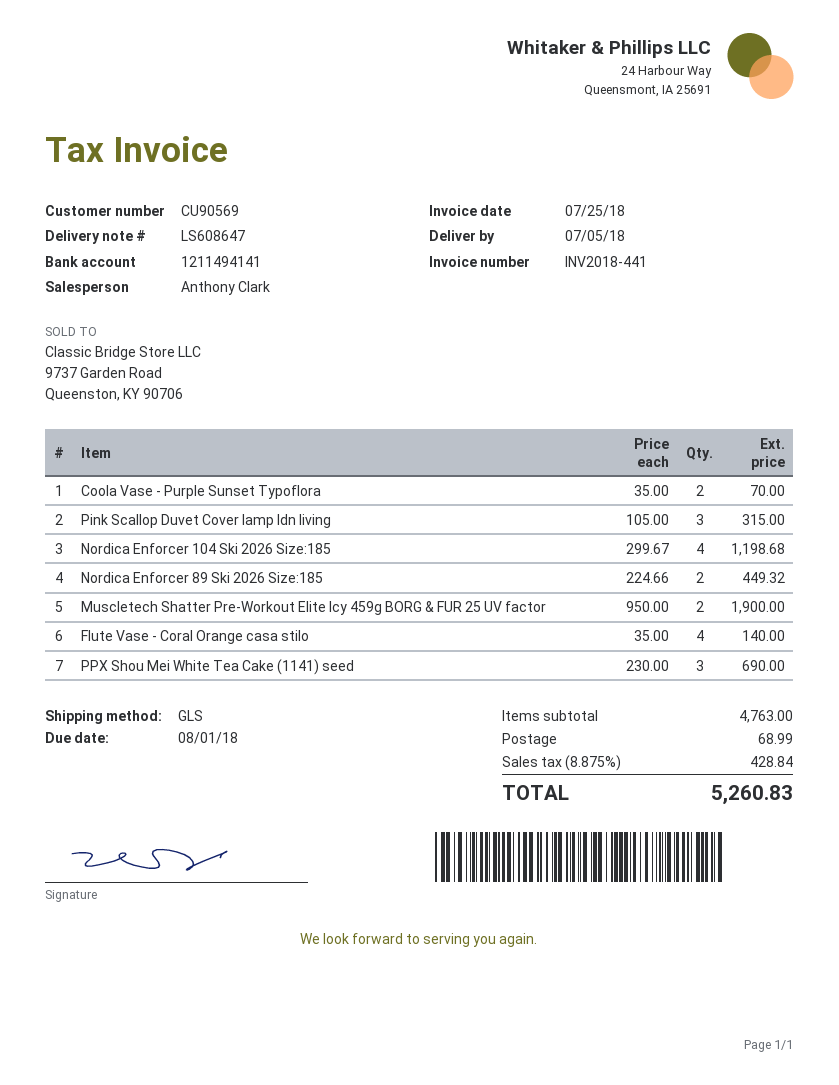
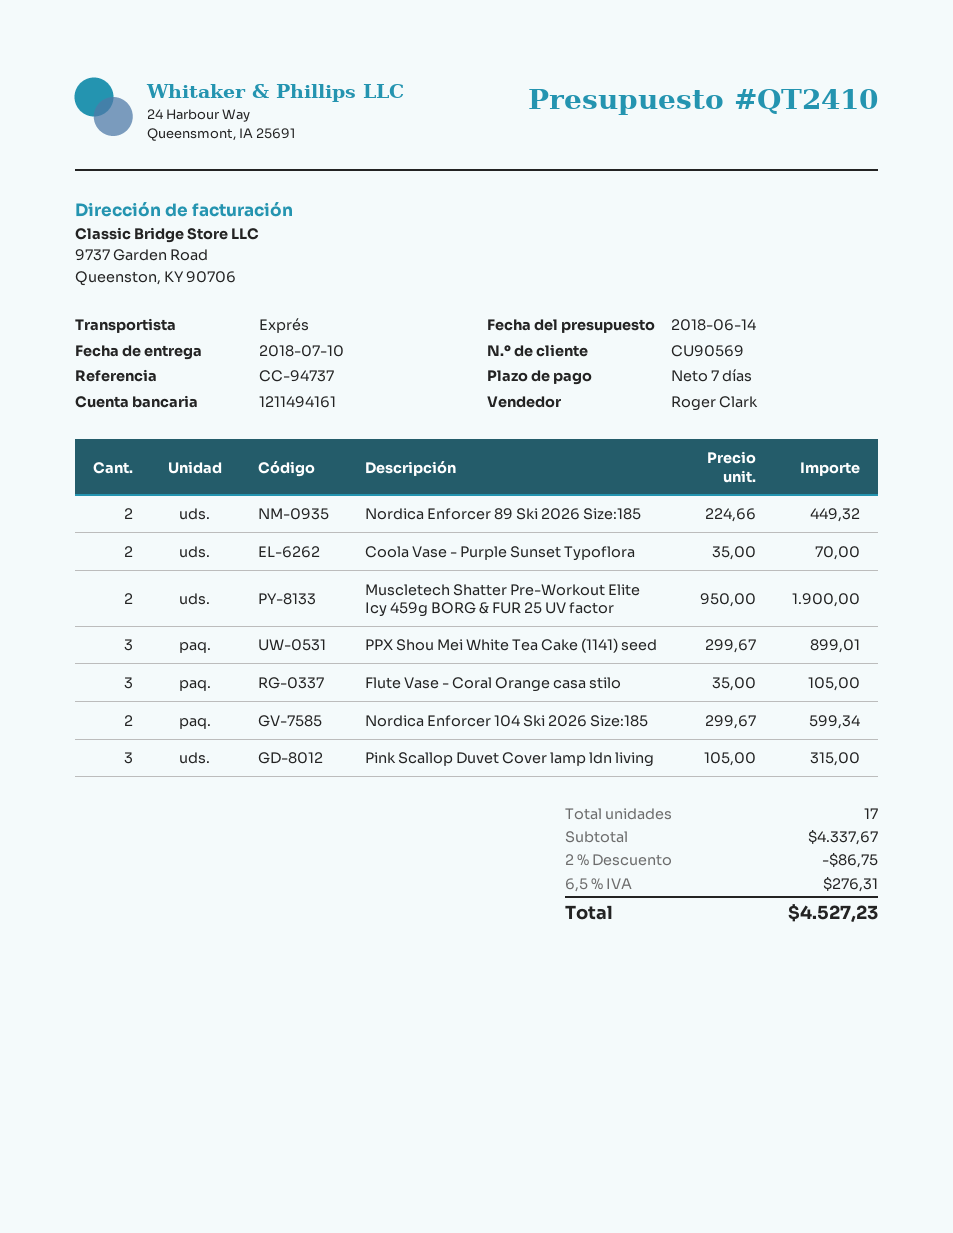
delivery date: 2018-07-05 -> 2018-07-10
sales rep: Anthony Clark -> Roger Clark
bank account: 1211494141 -> 1211494161
shipping method: GLS -> express
Nordica Enforcer 104 Ski 2026 Size:185: 4 x 299.67 = 1198.68 -> 2 x 299.67 = 599.34
Flute Vase - Coral Orange casa stilo: 4 x 35.00 = 140.00 -> 3 x 35.00 = 105.00
PPX Shou Mei White Tea Cake (1141) seed: 3 x 230.00 = 690.00 -> 3 x 299.67 = 899.01
subtotal: 4763.00 -> 4337.67
discount: none -> 2% = 86.75
shipping: 68.99 -> none
tax: 8.875% = 428.84 -> 6.5% = 276.31
total: 5260.83 -> 4527.23

